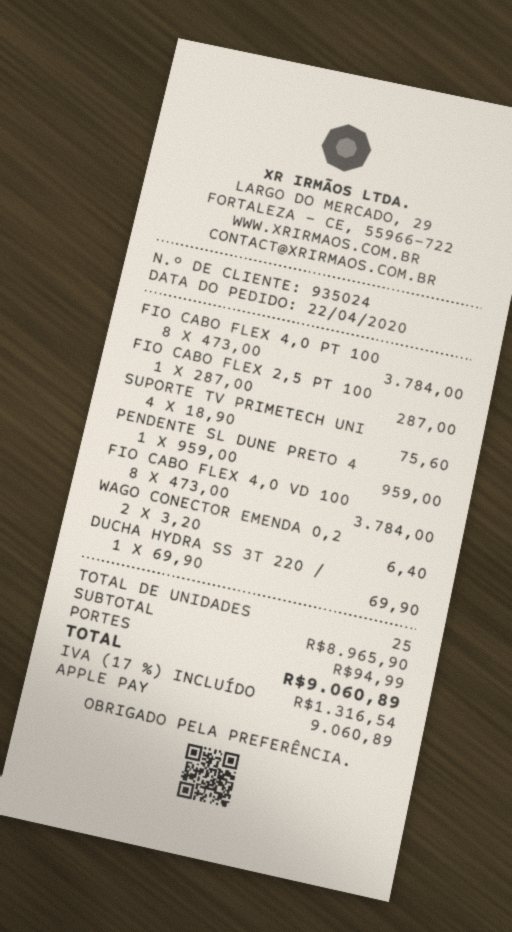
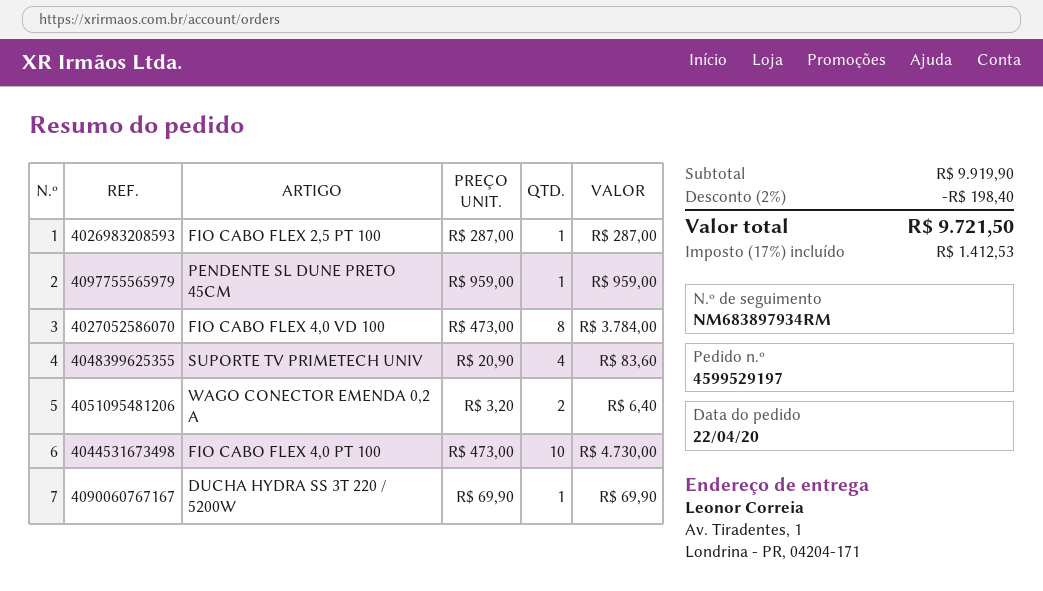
FIO CABO FLEX 4,0 PT 100: 8 x 473.00 = 3784.00 -> 10 x 473.00 = 4730.00
SUPORTE TV PRIMETECH UNI: 4 x 18.90 = 75.60 -> 4 x 20.90 = 83.60
subtotal: 8965.90 -> 9919.90
discount: none -> 2% = 198.40
shipping: 94.99 -> none
tax: 17% = 1316.54 -> 17% = 1412.53
total: 9060.89 -> 9721.50

